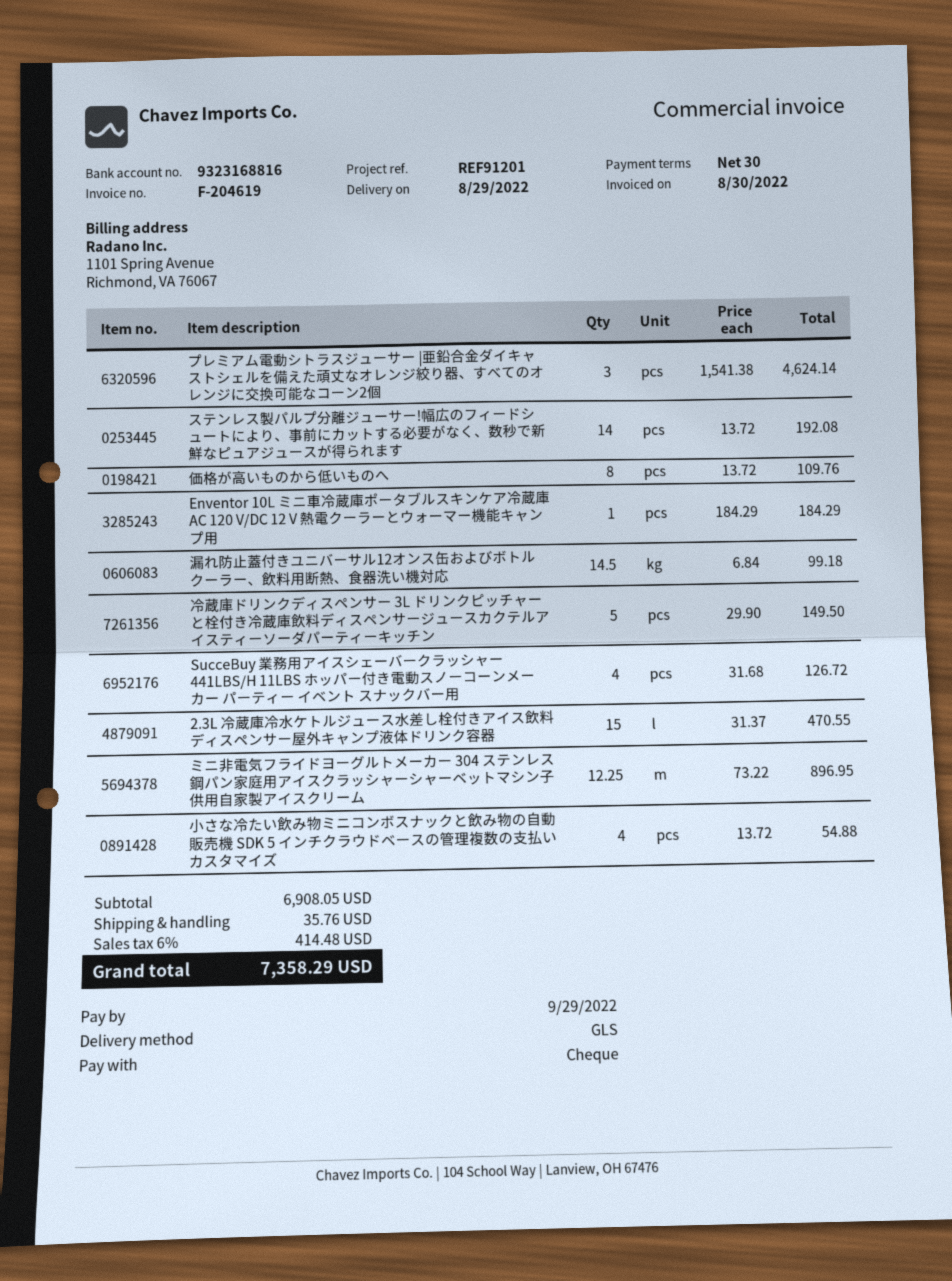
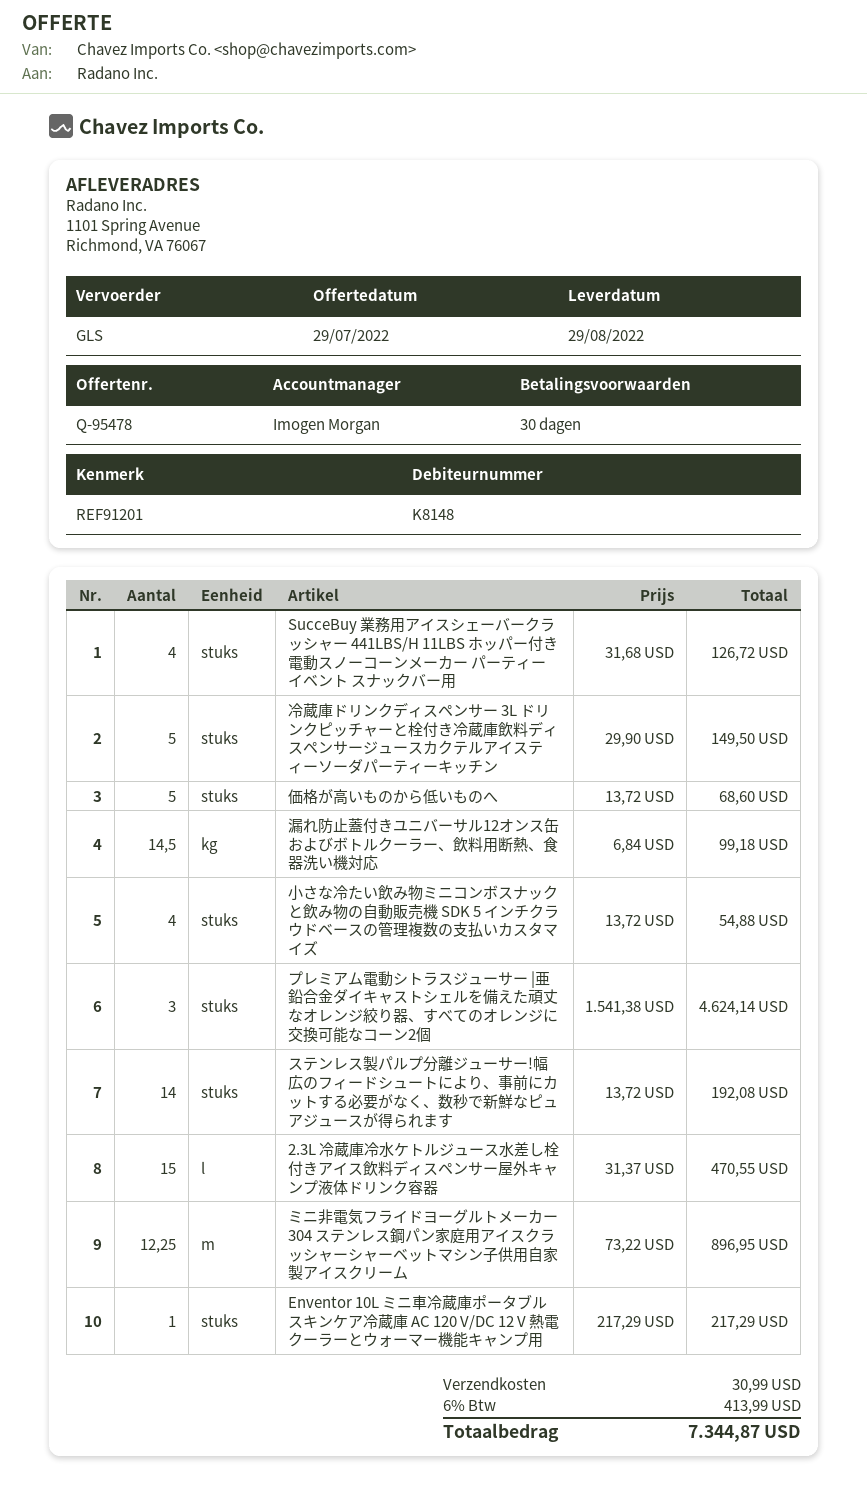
価格が高いものから低いものへ: 8 x 13.72 = 109.76 -> 5 x 13.72 = 68.60
Enventor 10L ミニ車冷蔵庫ポータブルスキンケア冷蔵庫 AC 120 V/DC 12 V 熱電クーラーとウォーマー機能キャンプ用: 1 x 184.29 = 184.29 -> 1 x 217.29 = 217.29
shipping: 35.76 -> 30.99
tax: 6% = 414.48 -> 6% = 413.99
total: 7358.29 -> 7344.87

